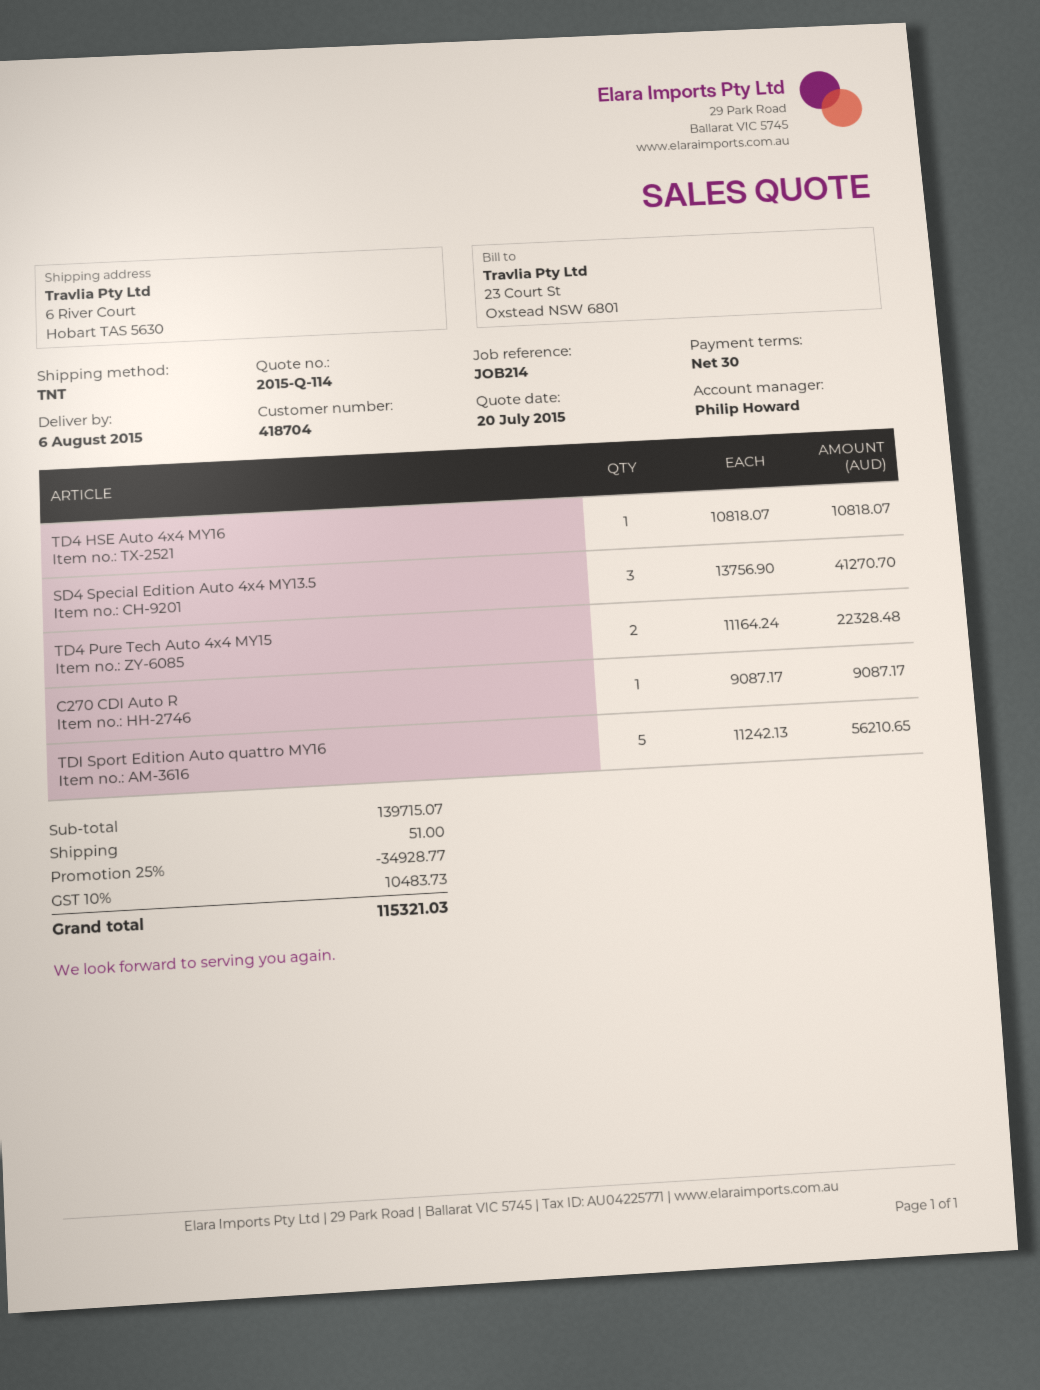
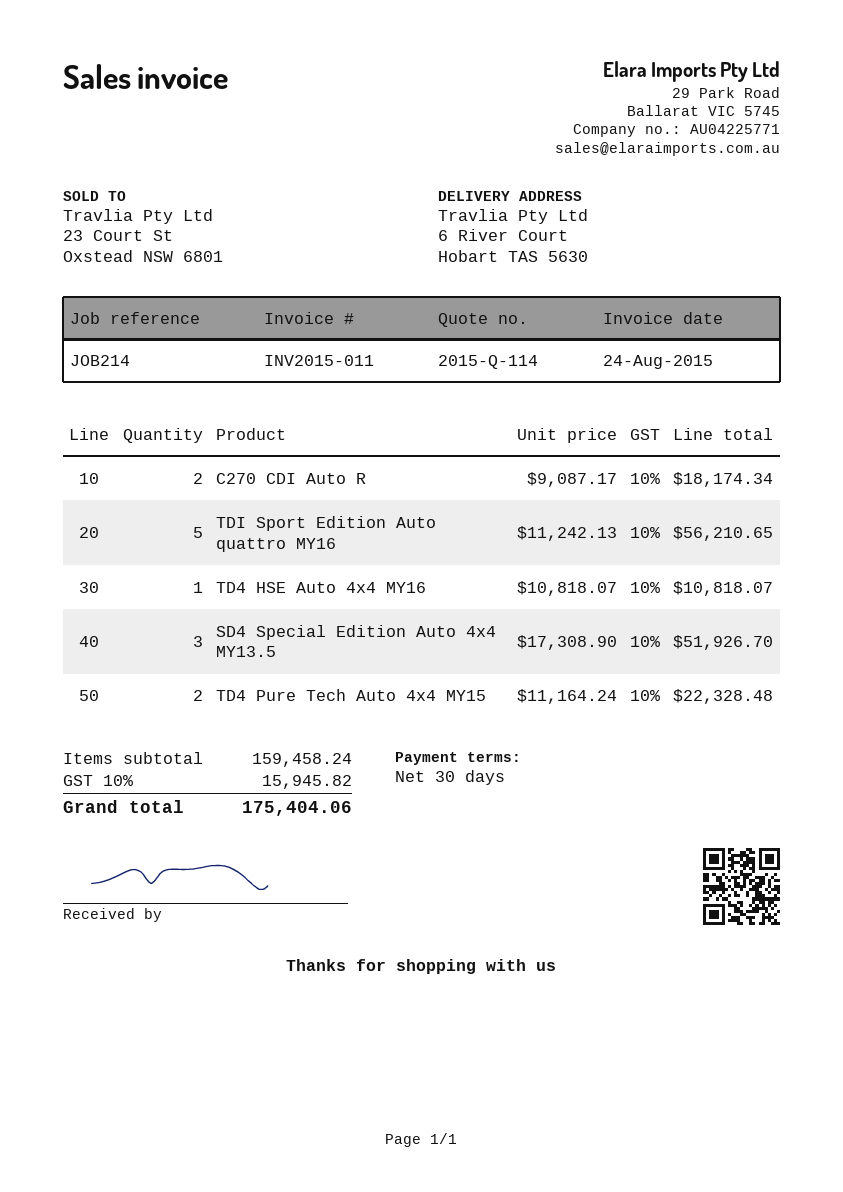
SD4 Special Edition Auto 4x4 MY13.5: 3 x 13756.90 = 41270.70 -> 3 x 17308.90 = 51926.70
C270 CDI Auto R: 1 x 9087.17 = 9087.17 -> 2 x 9087.17 = 18174.34
subtotal: 139715.07 -> 159458.24
discount: 25% = 34928.77 -> none
shipping: 51.00 -> none
tax: 10% = 10483.73 -> 10% = 15945.82
total: 115321.03 -> 175404.06

